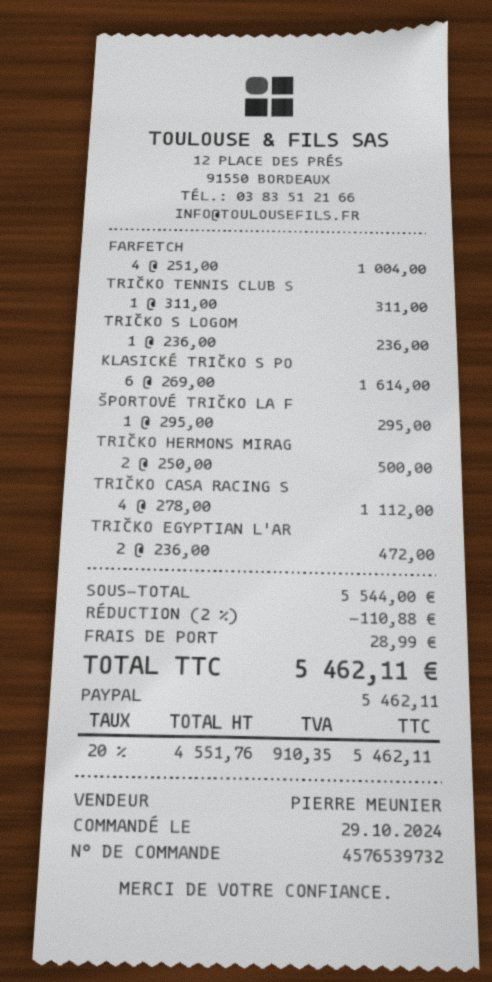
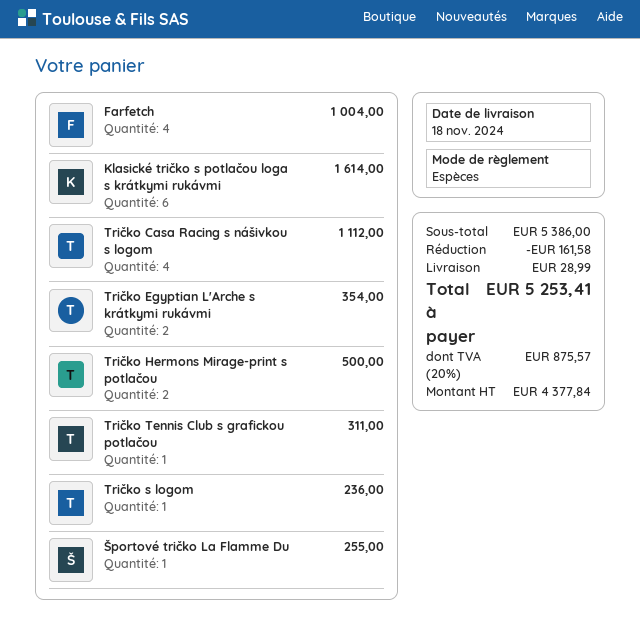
payment method: PayPal -> cash
ŠPORTOVÉ TRIČKO LA F: 1 for 295.00 -> 1 for 255.00
TRIČKO EGYPTIAN L'AR: 2 for 472.00 -> 2 for 354.00
subtotal: 5544.00 -> 5386.00
discount: 110.88 -> 161.58
net: 4551.76 -> 4377.84
tax: 20% = 910.35 -> 20% = 875.57
total: 5462.11 -> 5253.41

